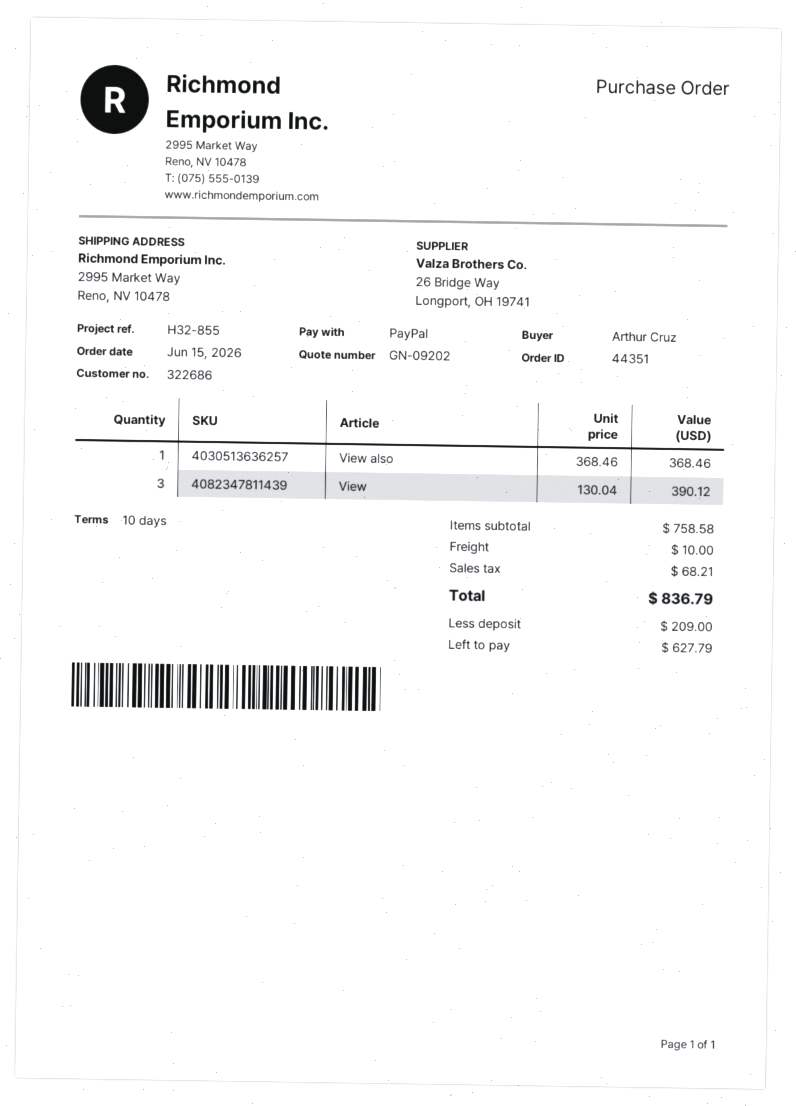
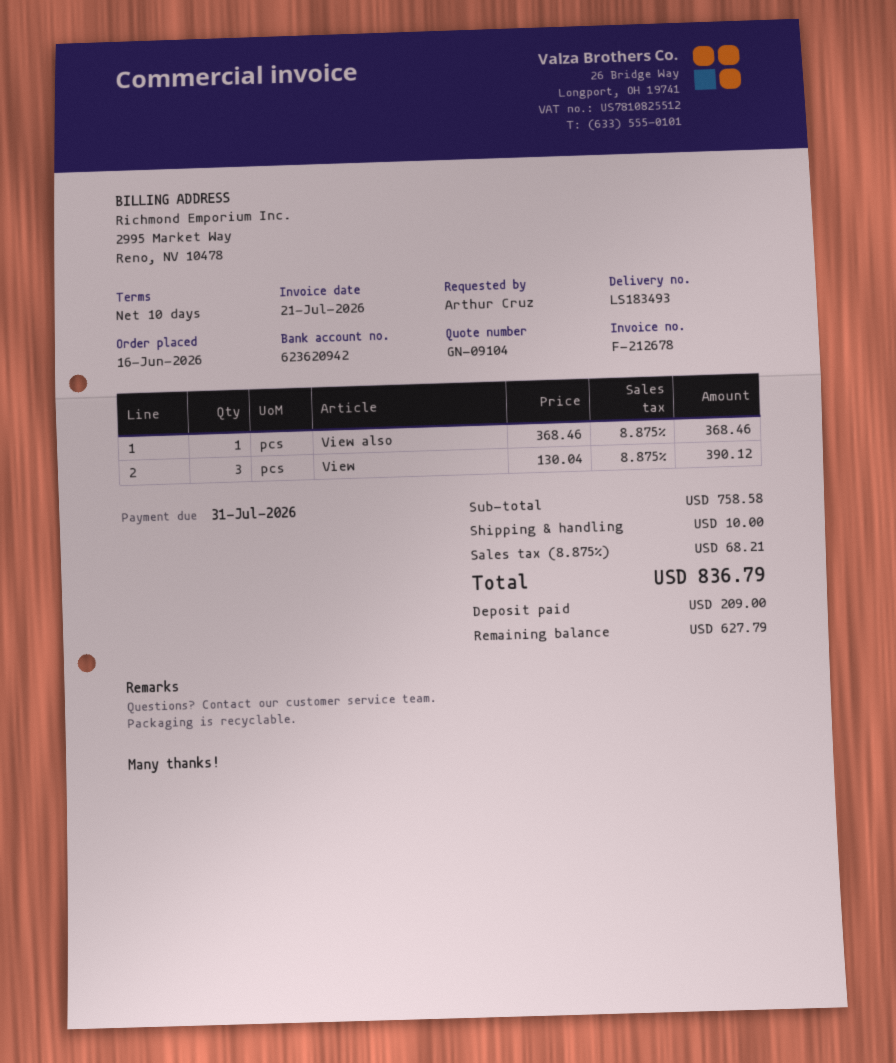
quote number: GN-09202 -> GN-09104
order date: 2026-06-15 -> 2026-06-16

